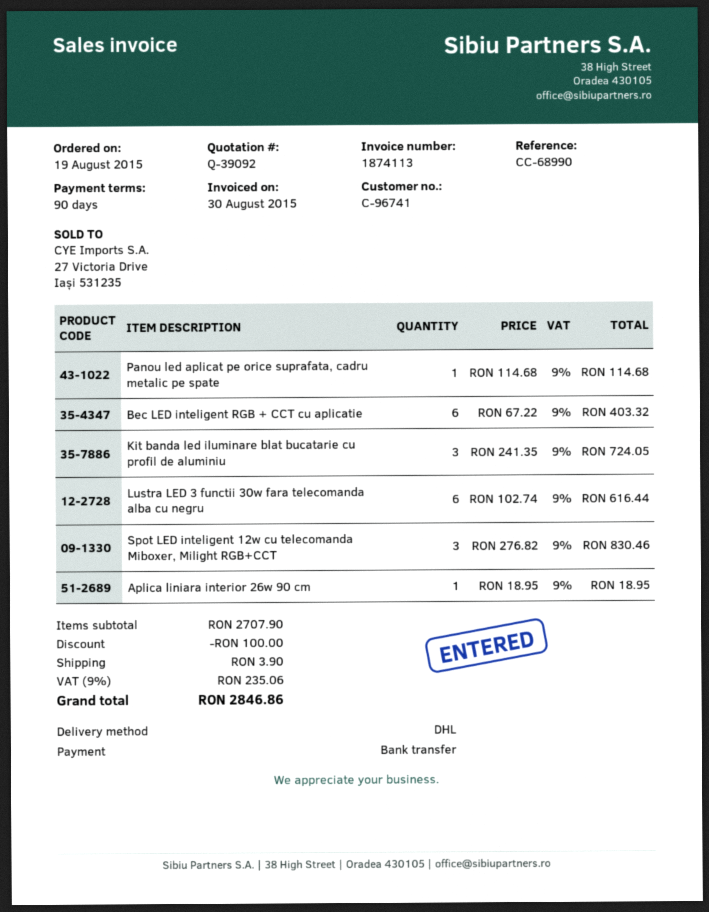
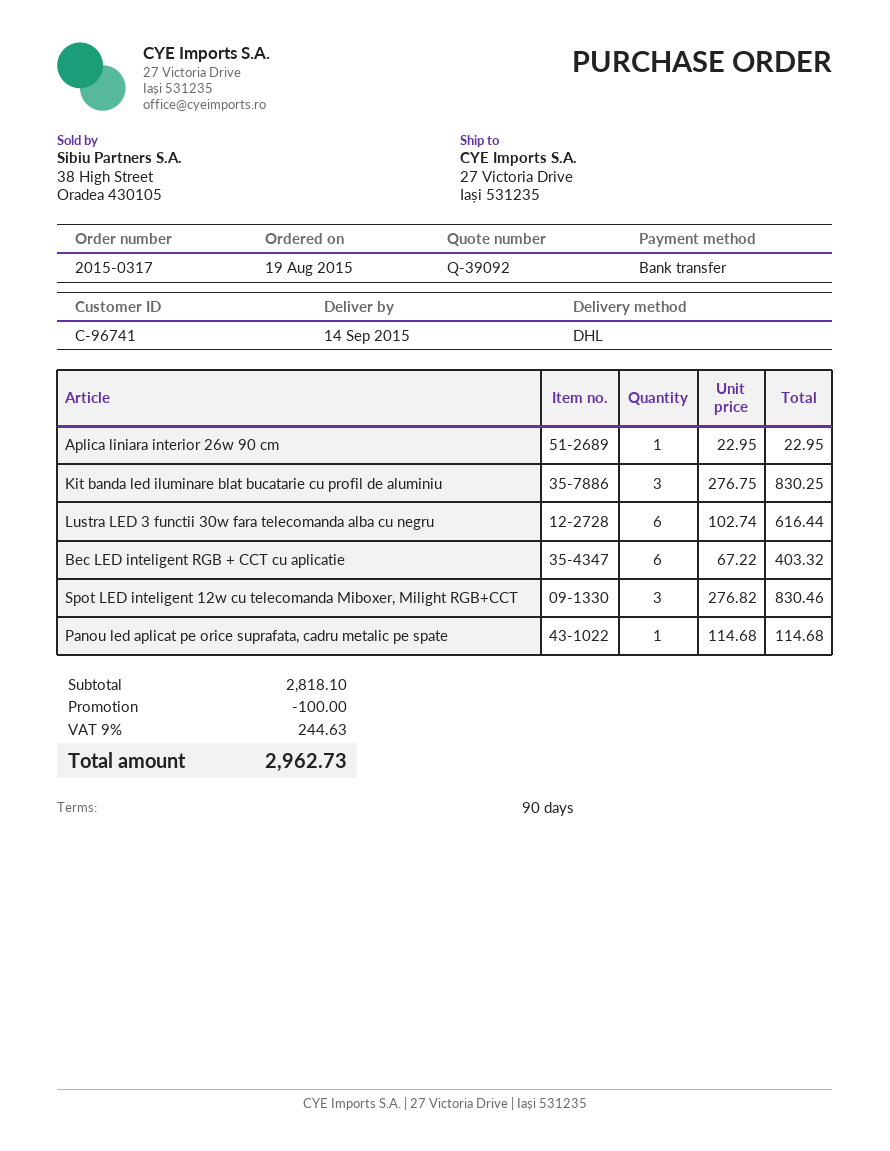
Kit banda led iluminare blat bucatarie cu profil de aluminiu: 3 x 241.35 = 724.05 -> 3 x 276.75 = 830.25
Aplica liniara interior 26w 90 cm: 1 x 18.95 = 18.95 -> 1 x 22.95 = 22.95
subtotal: 2707.90 -> 2818.10
shipping: 3.90 -> none
tax: 9% = 235.06 -> 9% = 244.63
total: 2846.86 -> 2962.73

